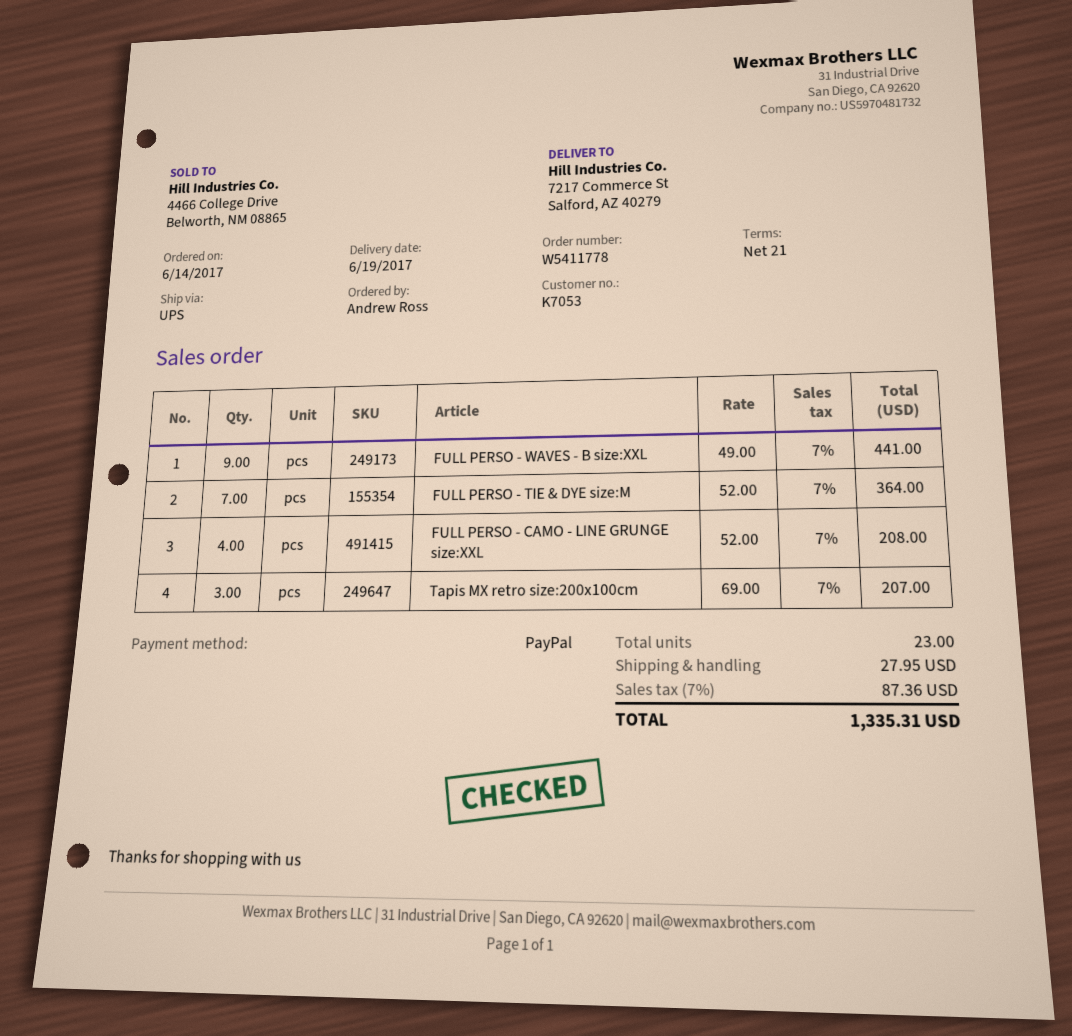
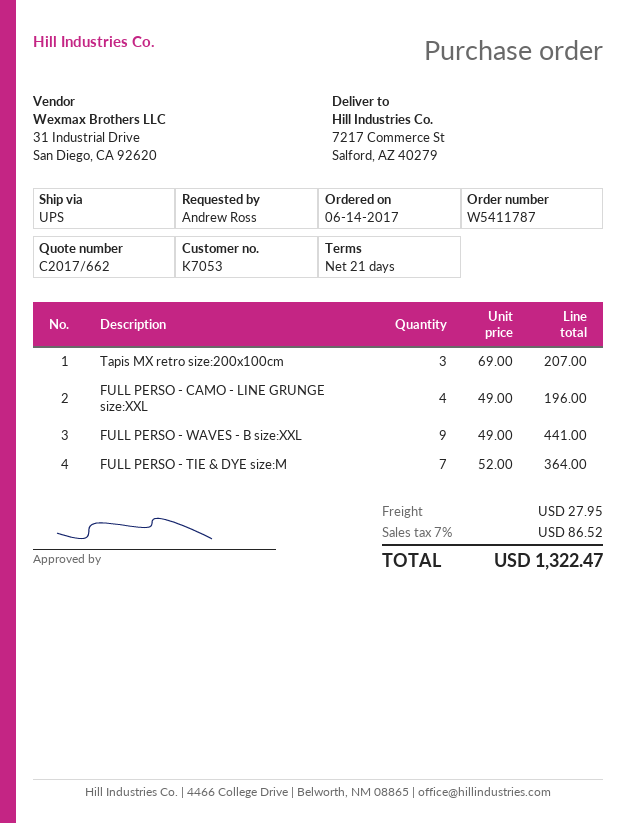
order number: W5411778 -> W5411787
FULL PERSO - CAMO - LINE GRUNGE size:XXL: 4 x 52.00 = 208.00 -> 4 x 49.00 = 196.00
tax: 7% = 87.36 -> 7% = 86.52
total: 1335.31 -> 1322.47

